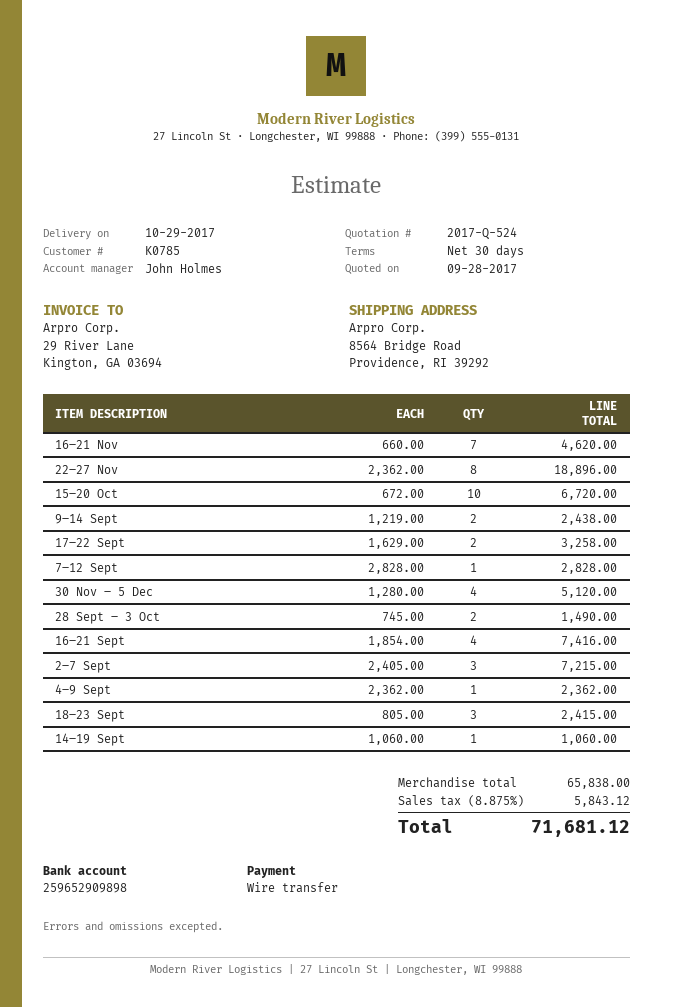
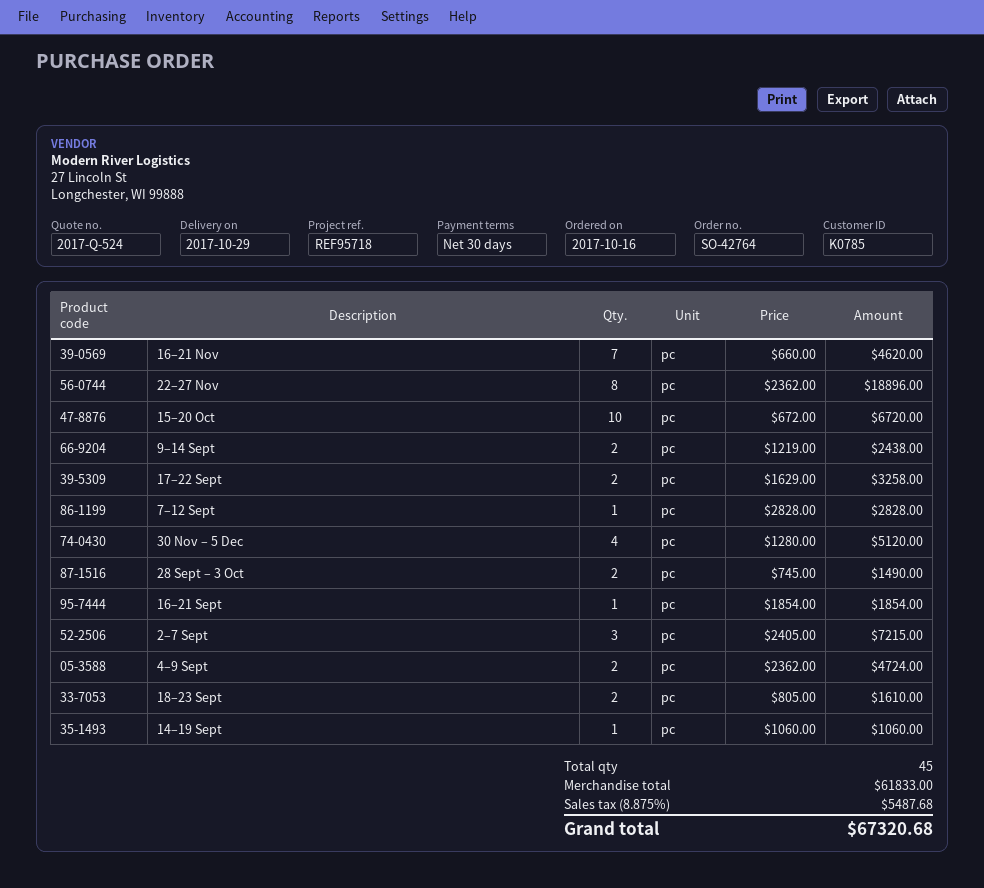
16–21 Sept: 4 x 1854.00 = 7416.00 -> 1 x 1854.00 = 1854.00
4–9 Sept: 1 x 2362.00 = 2362.00 -> 2 x 2362.00 = 4724.00
18–23 Sept: 3 x 805.00 = 2415.00 -> 2 x 805.00 = 1610.00
subtotal: 65838.00 -> 61833.00
tax: 8.875% = 5843.12 -> 8.875% = 5487.68
total: 71681.12 -> 67320.68

